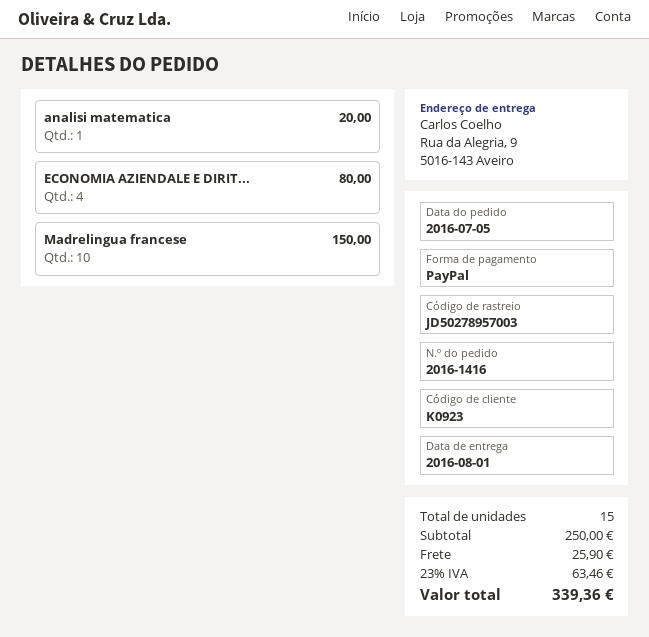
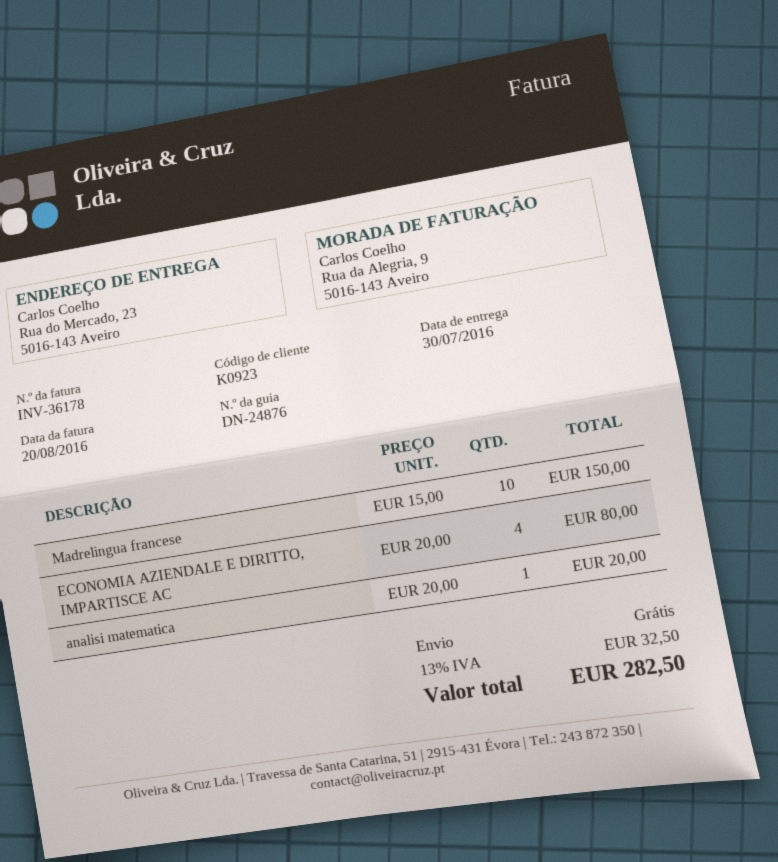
delivery date: 2016-08-01 -> 2016-07-30
ship to: Rua da Alegria, 9, 5016-143 Aveiro -> Rua do Mercado, 23, 5016-143 Aveiro
shipping: 25.90 -> 0.00
tax: 23% = 63.46 -> 13% = 32.50
total: 339.36 -> 282.50

